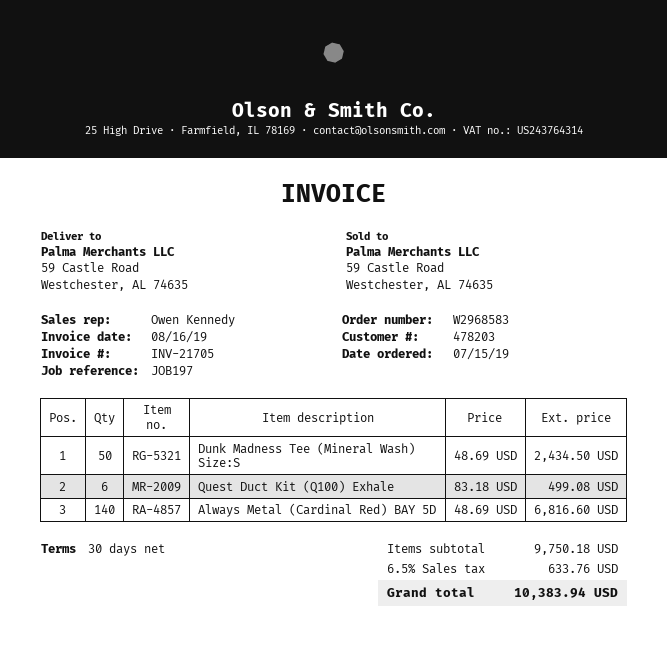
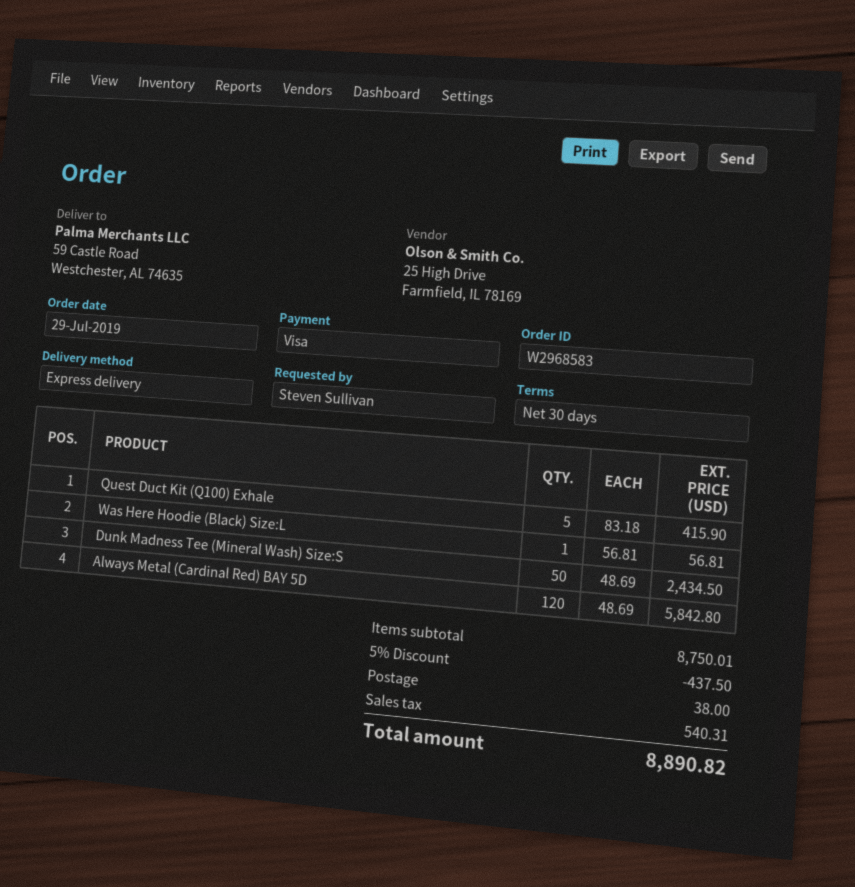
order date: 2019-07-15 -> 2019-07-29
Quest Duct Kit (Q100) Exhale: 6 x 83.18 = 499.08 -> 5 x 83.18 = 415.90
Always Metal (Cardinal Red) BAY 5D: 140 x 48.69 = 6816.60 -> 120 x 48.69 = 5842.80
Was Here Hoodie (Black) Size:L: none -> 1 x 56.81 = 56.81
subtotal: 9750.18 -> 8750.01
discount: none -> 5% = 437.50
shipping: none -> 38.00
tax: 633.76 -> 540.31
total: 10383.94 -> 8890.82

